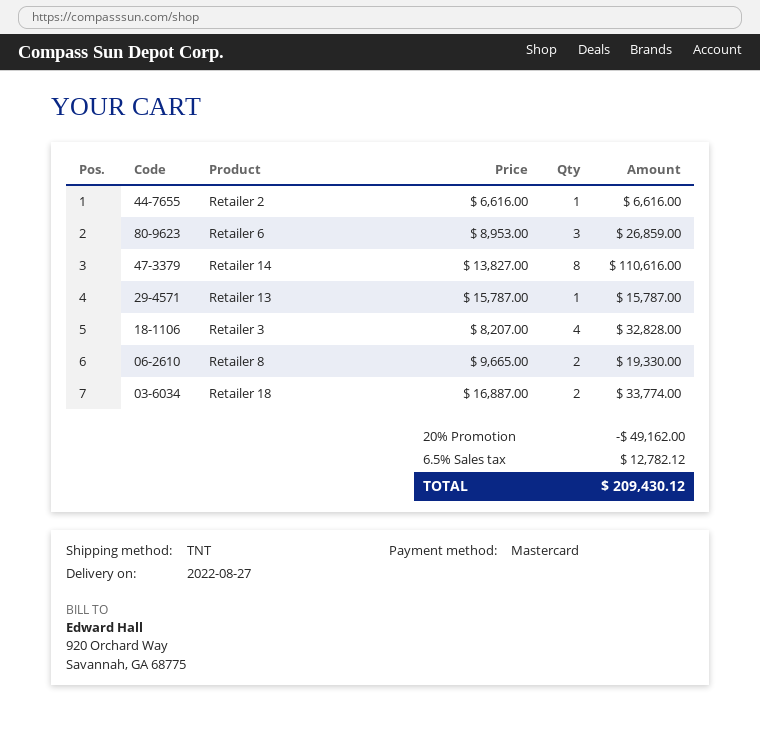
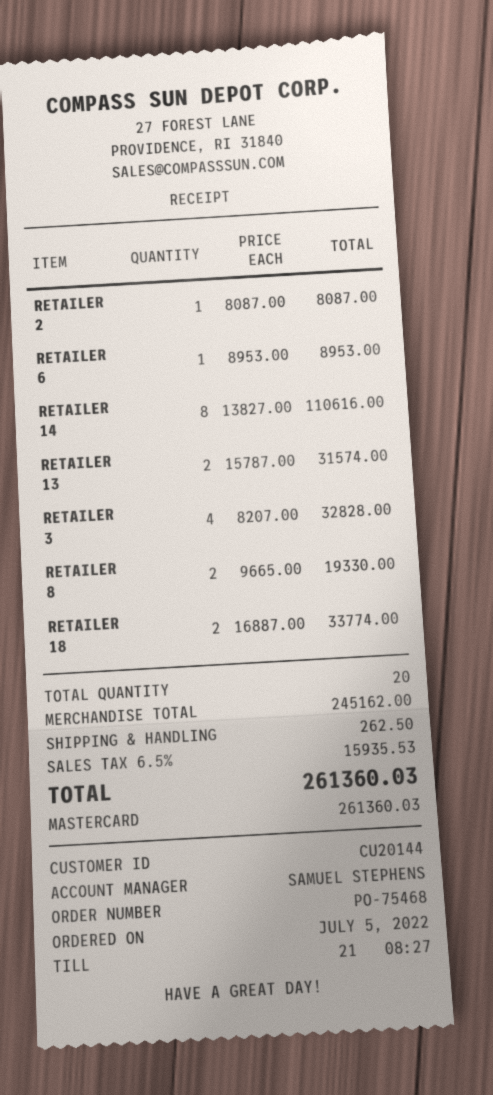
Retailer 2: 1 x 6616.00 = 6616.00 -> 1 x 8087.00 = 8087.00
Retailer 6: 3 x 8953.00 = 26859.00 -> 1 x 8953.00 = 8953.00
Retailer 13: 1 x 15787.00 = 15787.00 -> 2 x 15787.00 = 31574.00
discount: 20% = 49162.00 -> none
shipping: none -> 262.50
tax: 6.5% = 12782.12 -> 6.5% = 15935.53
total: 209430.12 -> 261360.03

